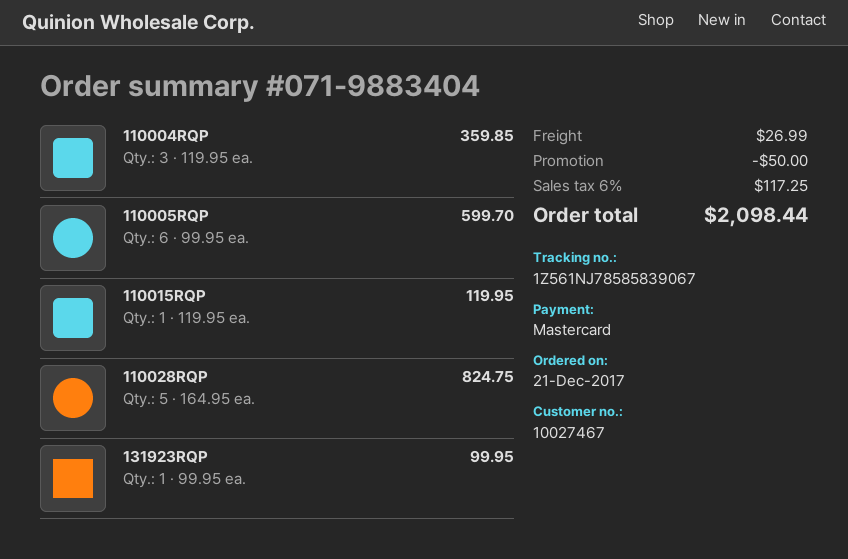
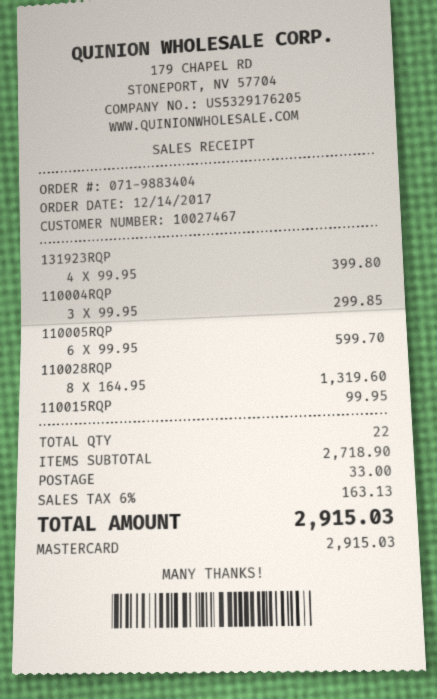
order date: 2017-12-21 -> 2017-12-14
110004RQP: 3 x 119.95 = 359.85 -> 3 x 99.95 = 299.85
110015RQP: 1 x 119.95 = 119.95 -> 1 x 99.95 = 99.95
110028RQP: 5 x 164.95 = 824.75 -> 8 x 164.95 = 1319.60
131923RQP: 1 x 99.95 = 99.95 -> 4 x 99.95 = 399.80
discount: 50.00 -> none
shipping: 26.99 -> 33.00
tax: 6% = 117.25 -> 6% = 163.13
total: 2098.44 -> 2915.03

